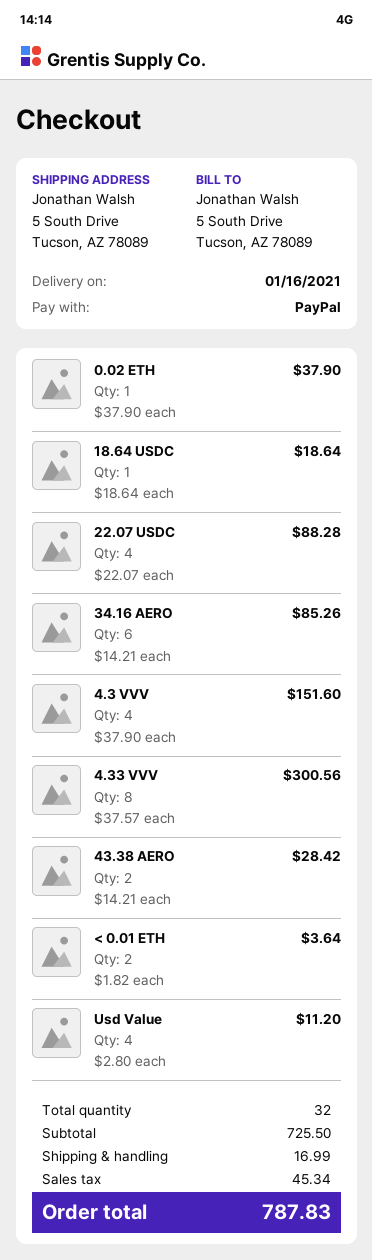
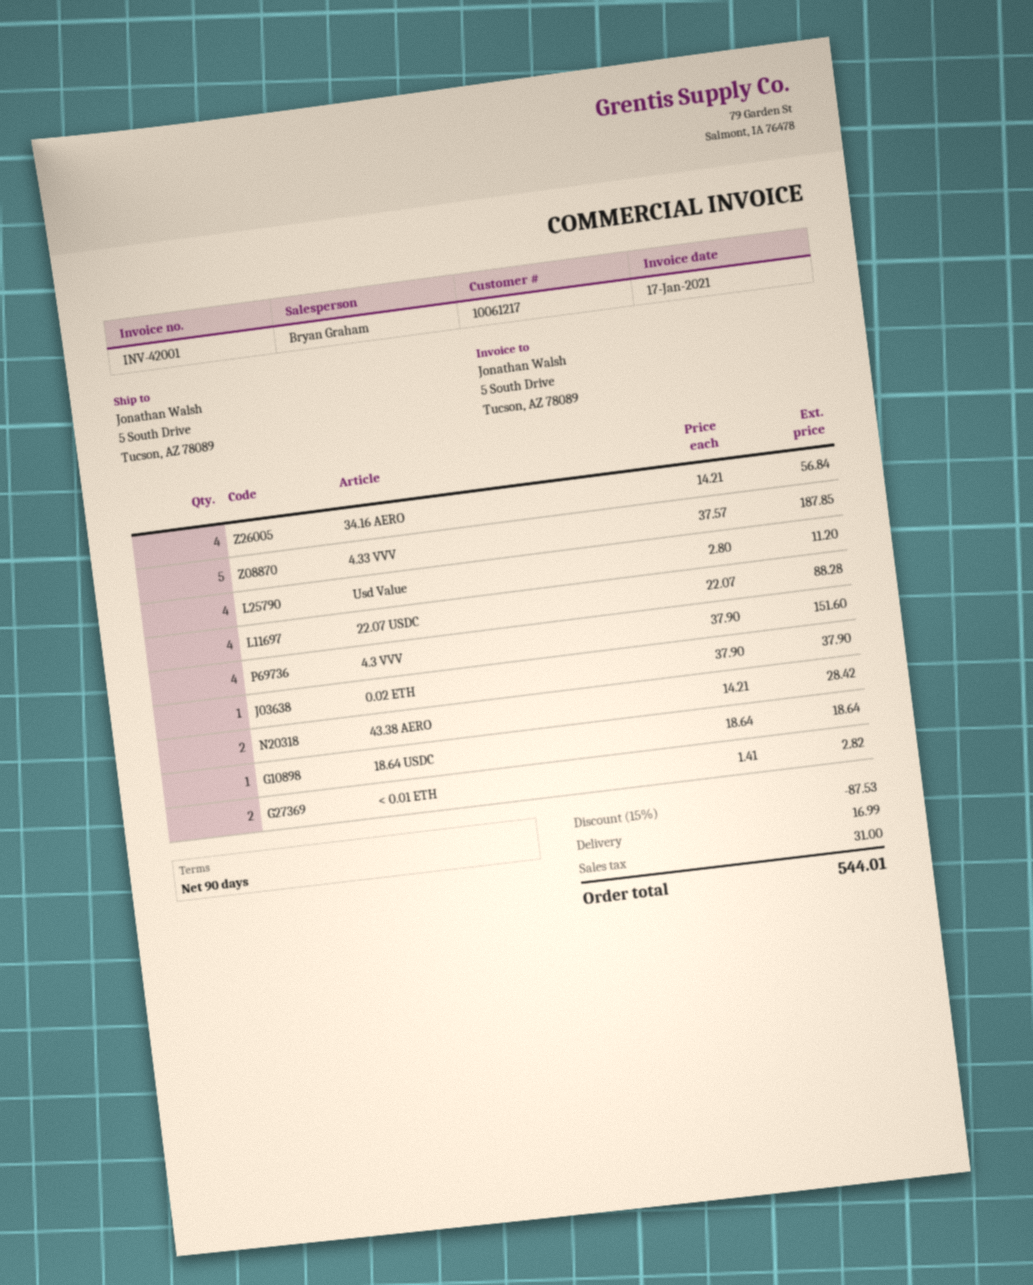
34.16 AERO: 6 x 14.21 = 85.26 -> 4 x 14.21 = 56.84
4.33 VVV: 8 x 37.57 = 300.56 -> 5 x 37.57 = 187.85
< 0.01 ETH: 2 x 1.82 = 3.64 -> 2 x 1.41 = 2.82
discount: none -> 15% = 87.53
tax: 45.34 -> 31.00
total: 787.83 -> 544.01

